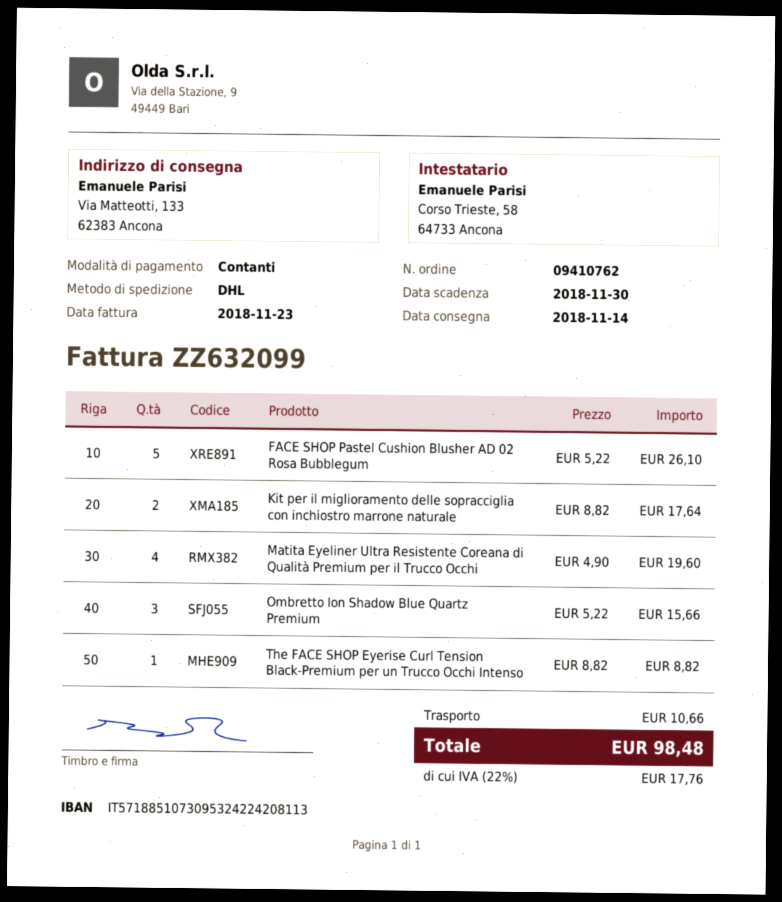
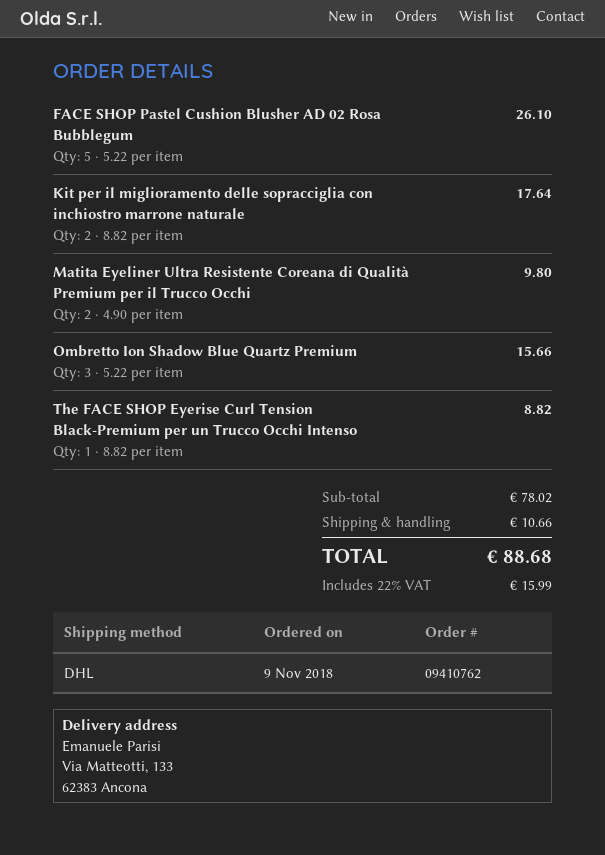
Matita Eyeliner Ultra Resistente Coreana di Qualità Premium per il Trucco Occhi: 4 x 4.90 = 19.60 -> 2 x 4.90 = 9.80
tax: 22% = 17.76 -> 22% = 15.99
total: 98.48 -> 88.68

